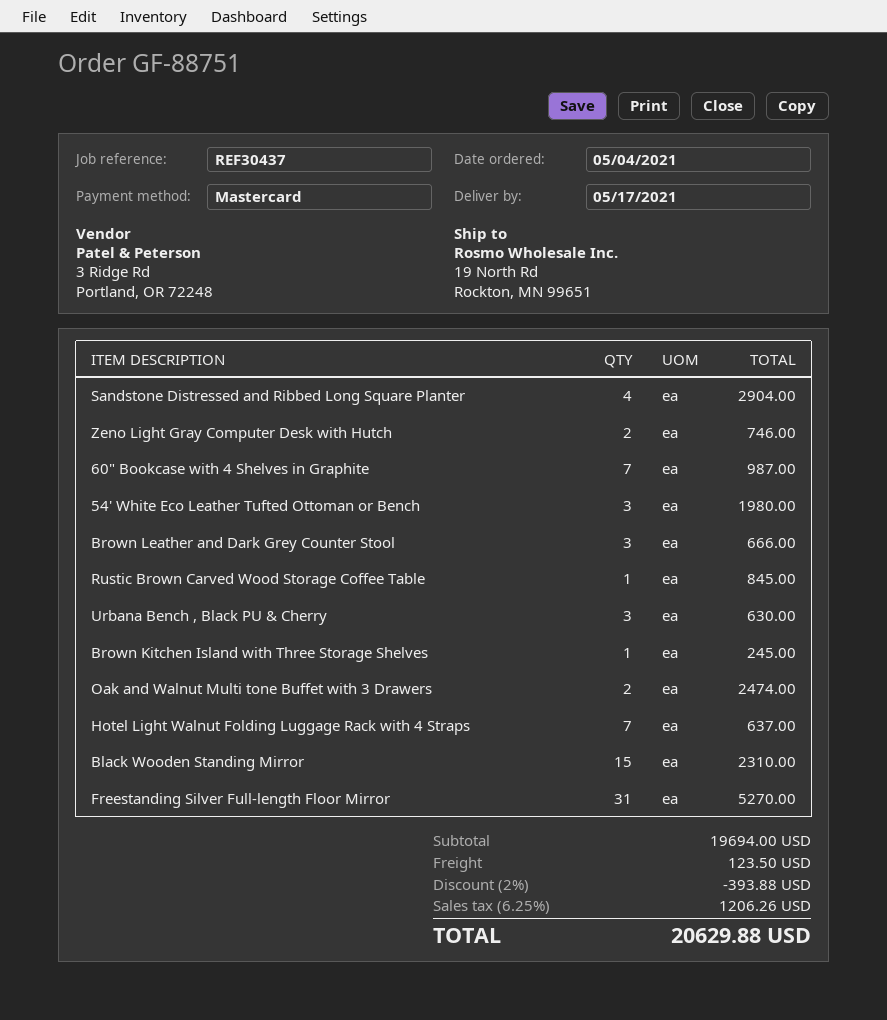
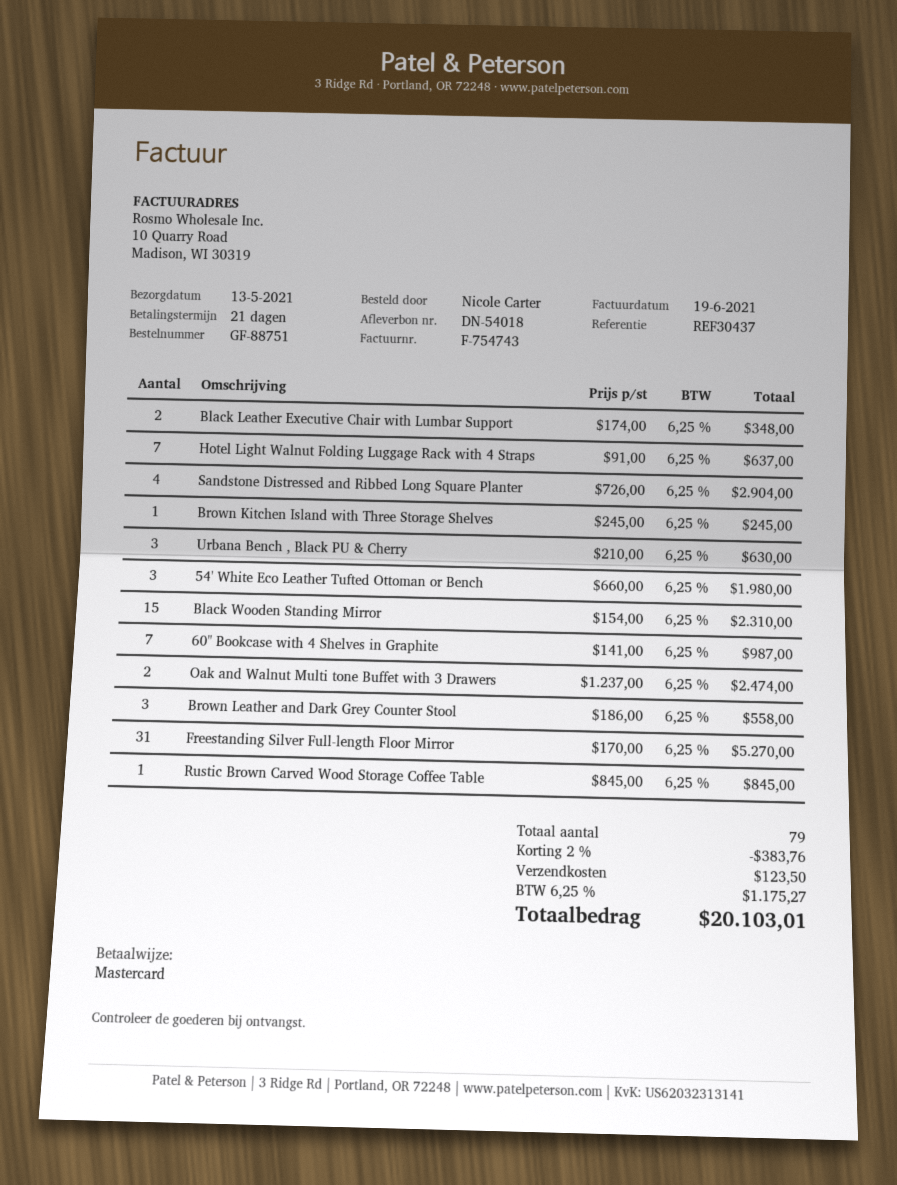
delivery date: 2021-05-17 -> 2021-05-13
Zeno Light Gray Computer Desk with Hutch: 2 for 746.00 -> none
Brown Leather and Dark Grey Counter Stool: 3 for 666.00 -> 3 for 558.00
Black Leather Executive Chair with Lumbar Support: none -> 2 for 348.00
discount: 2% = 393.88 -> 2% = 383.76
tax: 6.25% = 1206.26 -> 6.25% = 1175.27
total: 20629.88 -> 20103.01

